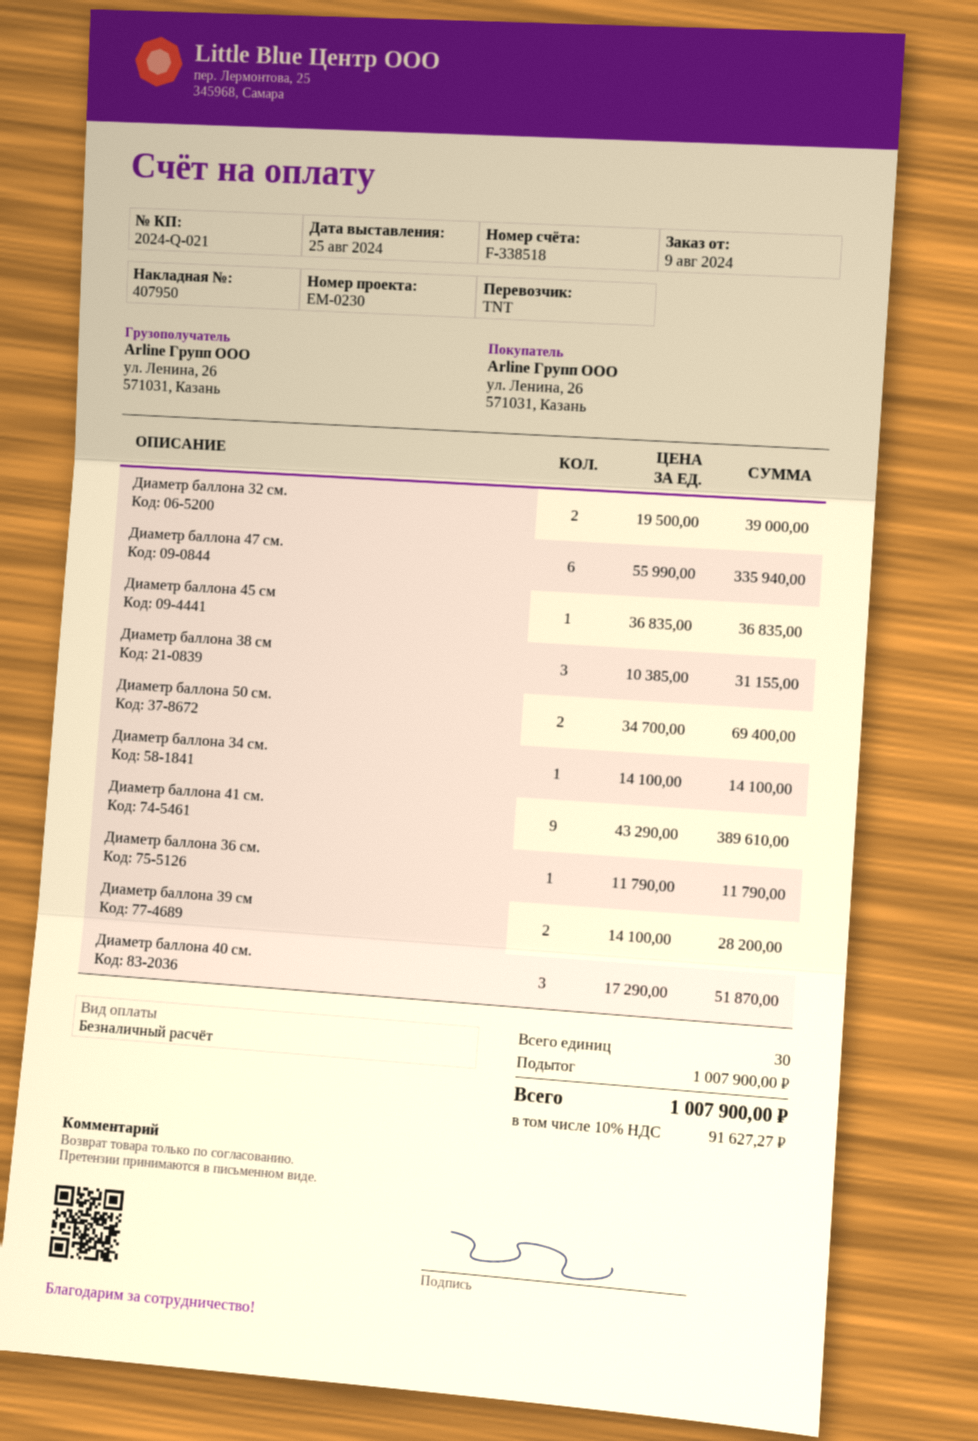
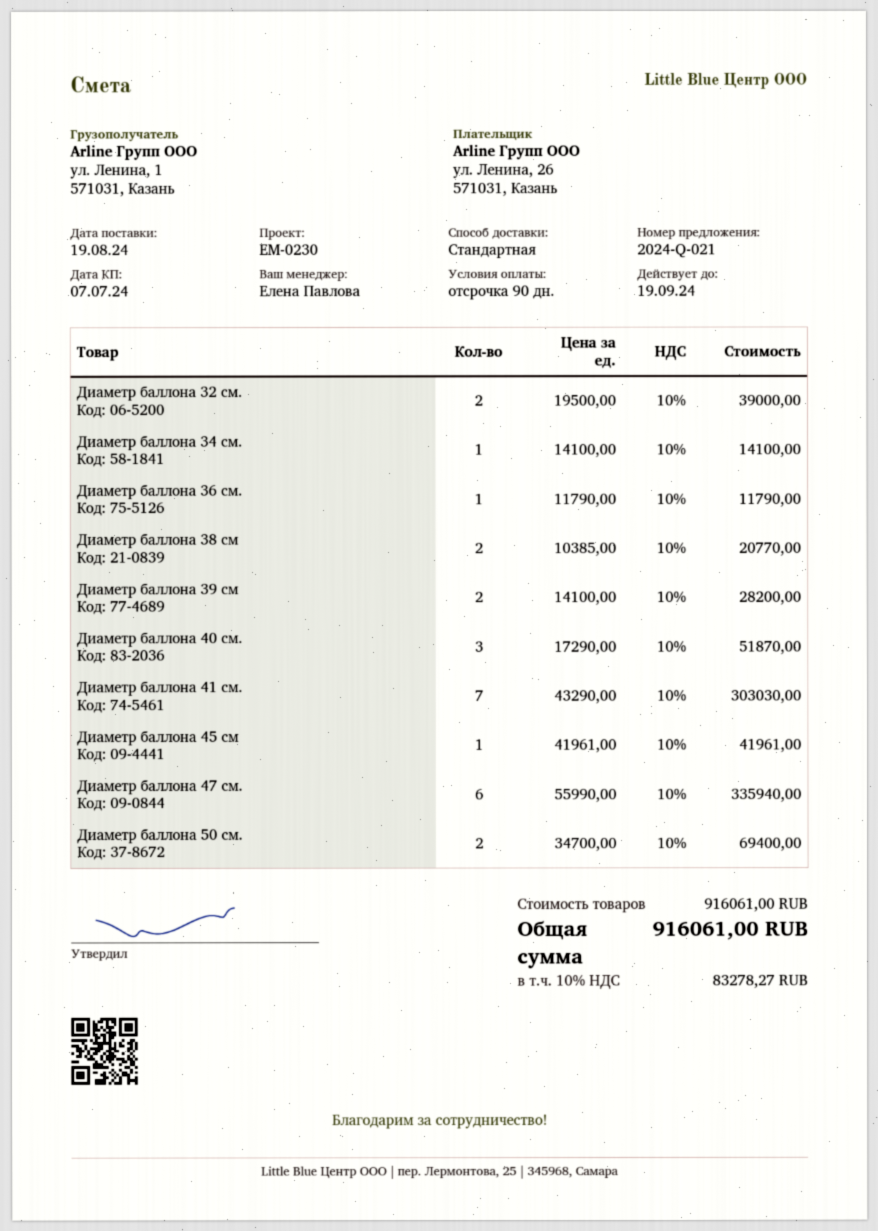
shipping method: TNT -> standard
ship to: ул. Ленина, 26, 571031, Казань -> ул. Ленина, 1, 571031, Казань
Диаметр баллона 45 см: 1 x 36835.00 = 36835.00 -> 1 x 41961.00 = 41961.00
Диаметр баллона 38 см: 3 x 10385.00 = 31155.00 -> 2 x 10385.00 = 20770.00
Диаметр баллона 41 см.: 9 x 43290.00 = 389610.00 -> 7 x 43290.00 = 303030.00
subtotal: 1007900.00 -> 916061.00
tax: 10% = 91627.27 -> 10% = 83278.27
total: 1007900.00 -> 916061.00

